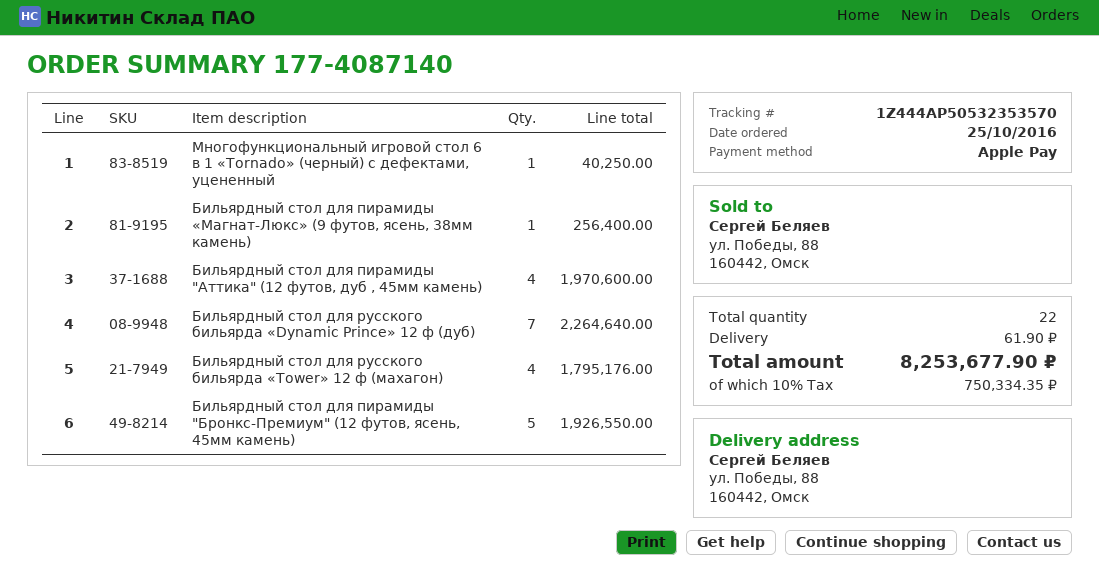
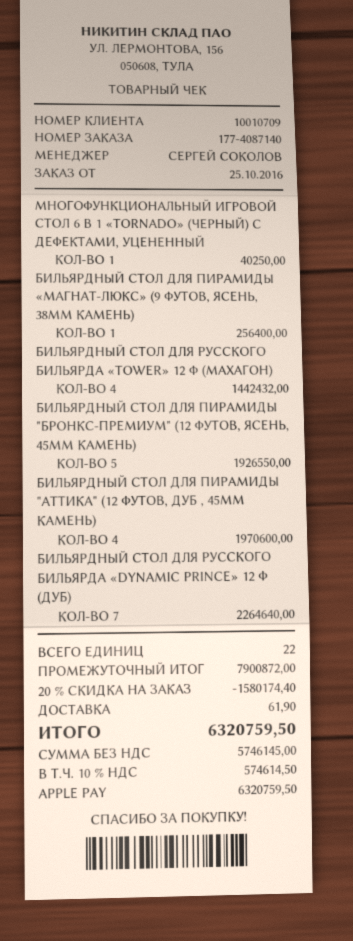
Бильярдный стол для русского бильярда «Tower» 12 ф (махагон): 4 for 1795176.00 -> 4 for 1442432.00
discount: none -> 20% = 1580174.40
tax: 10% = 750334.35 -> 10% = 574614.50
total: 8253677.90 -> 6320759.50

